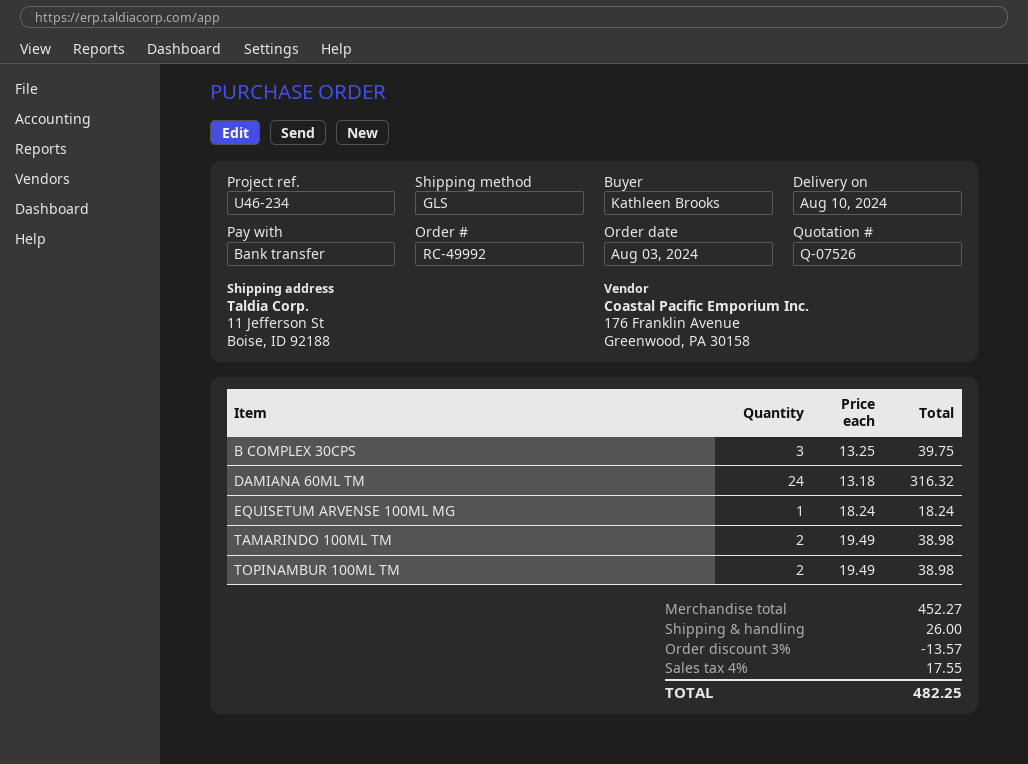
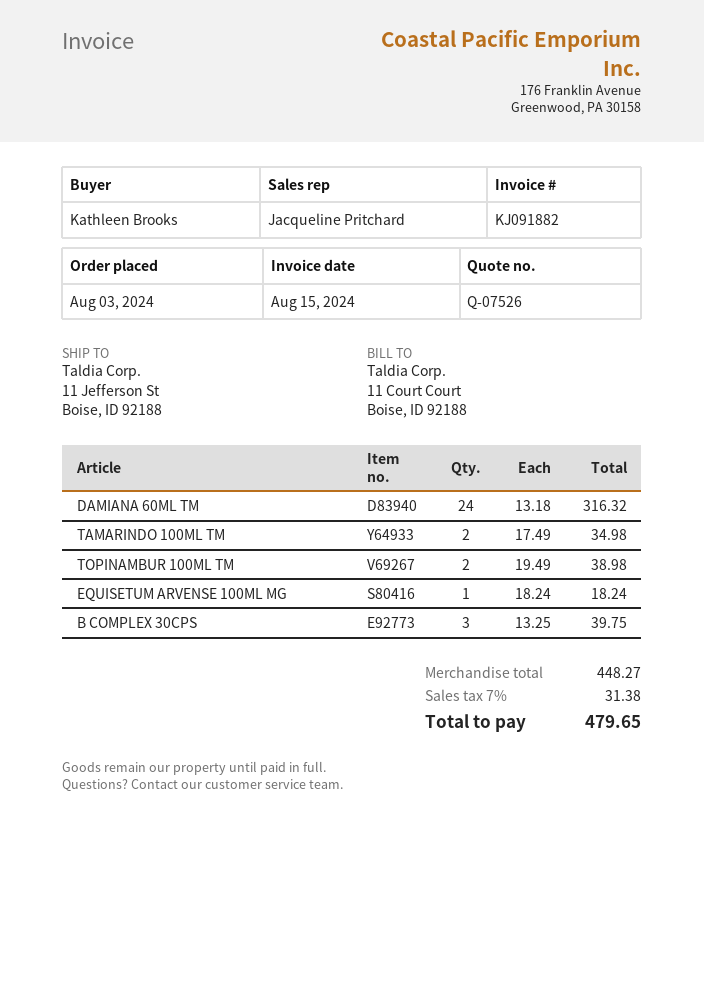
TAMARINDO 100ML TM: 2 x 19.49 = 38.98 -> 2 x 17.49 = 34.98
subtotal: 452.27 -> 448.27
discount: 3% = 13.57 -> none
shipping: 26.00 -> none
tax: 4% = 17.55 -> 7% = 31.38
total: 482.25 -> 479.65

